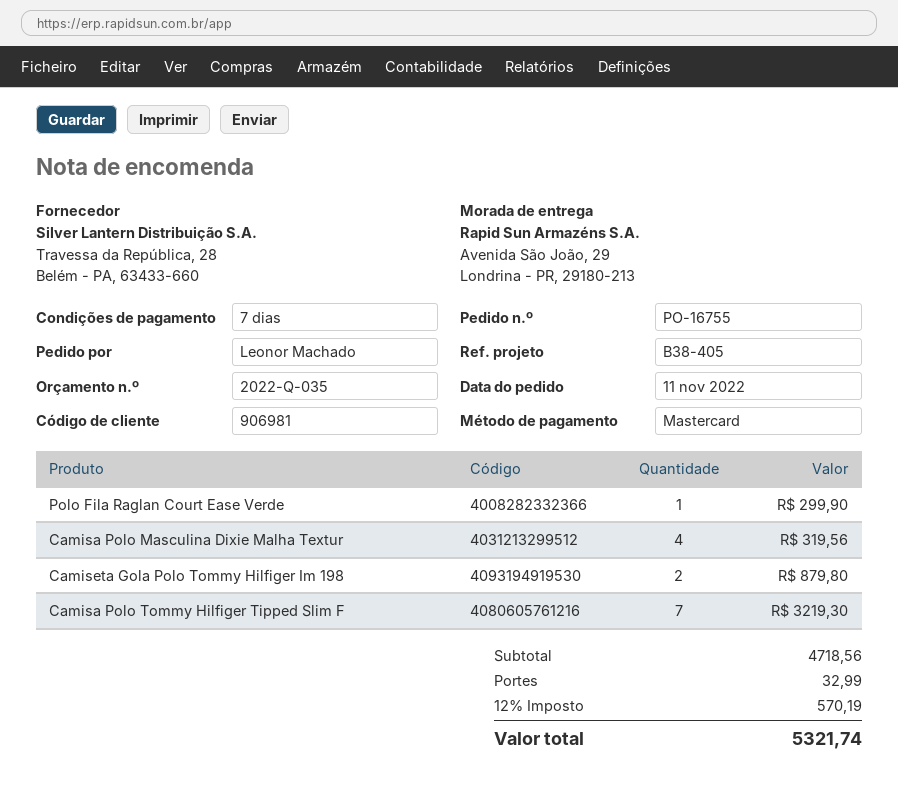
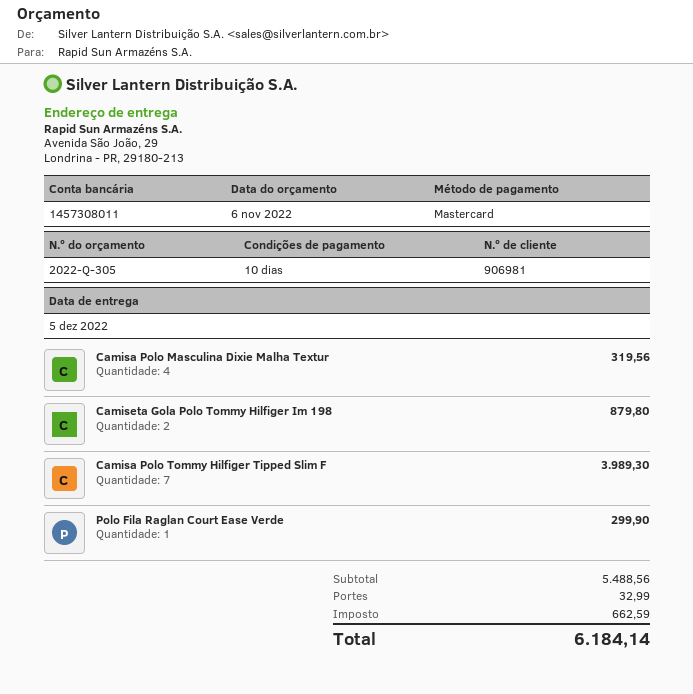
quote number: 2022-Q-035 -> 2022-Q-305
payment terms: 7 days -> 10 days
Camisa Polo Tommy Hilfiger Tipped Slim F: 7 for 3219.30 -> 7 for 3989.30
subtotal: 4718.56 -> 5488.56
tax: 570.19 -> 662.59
total: 5321.74 -> 6184.14

